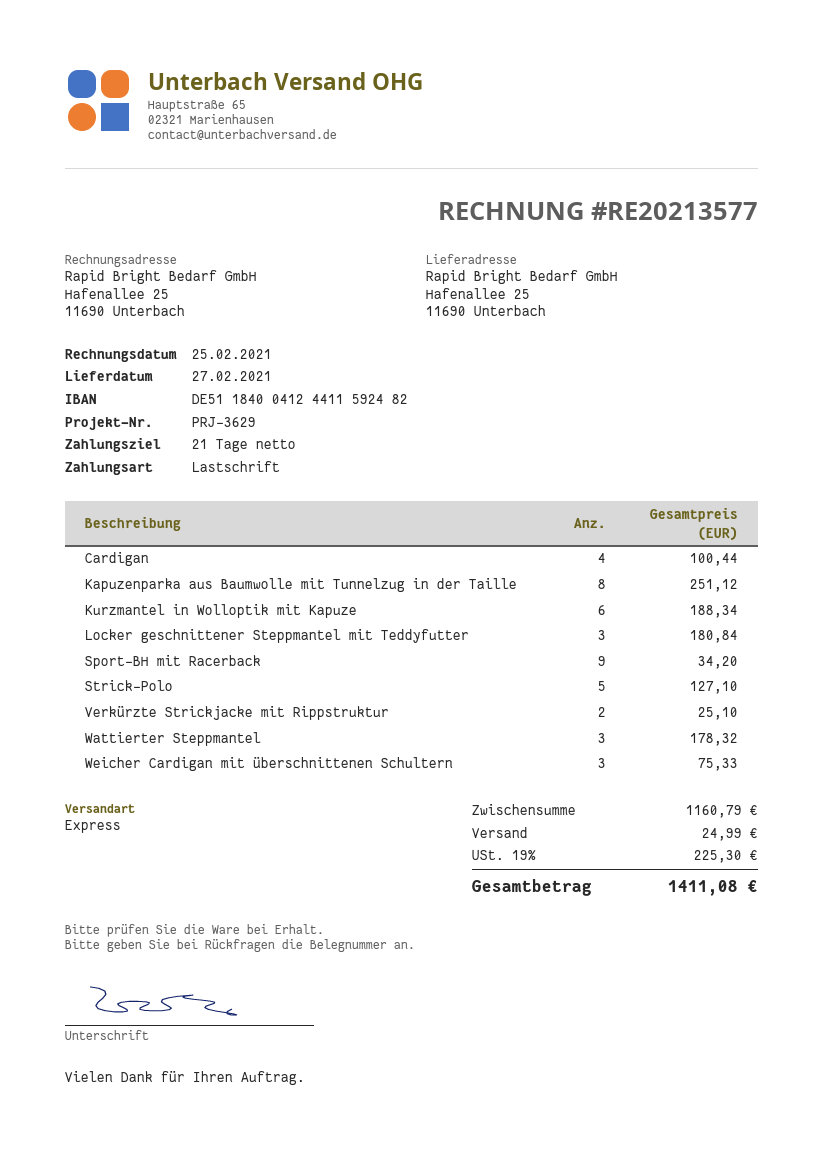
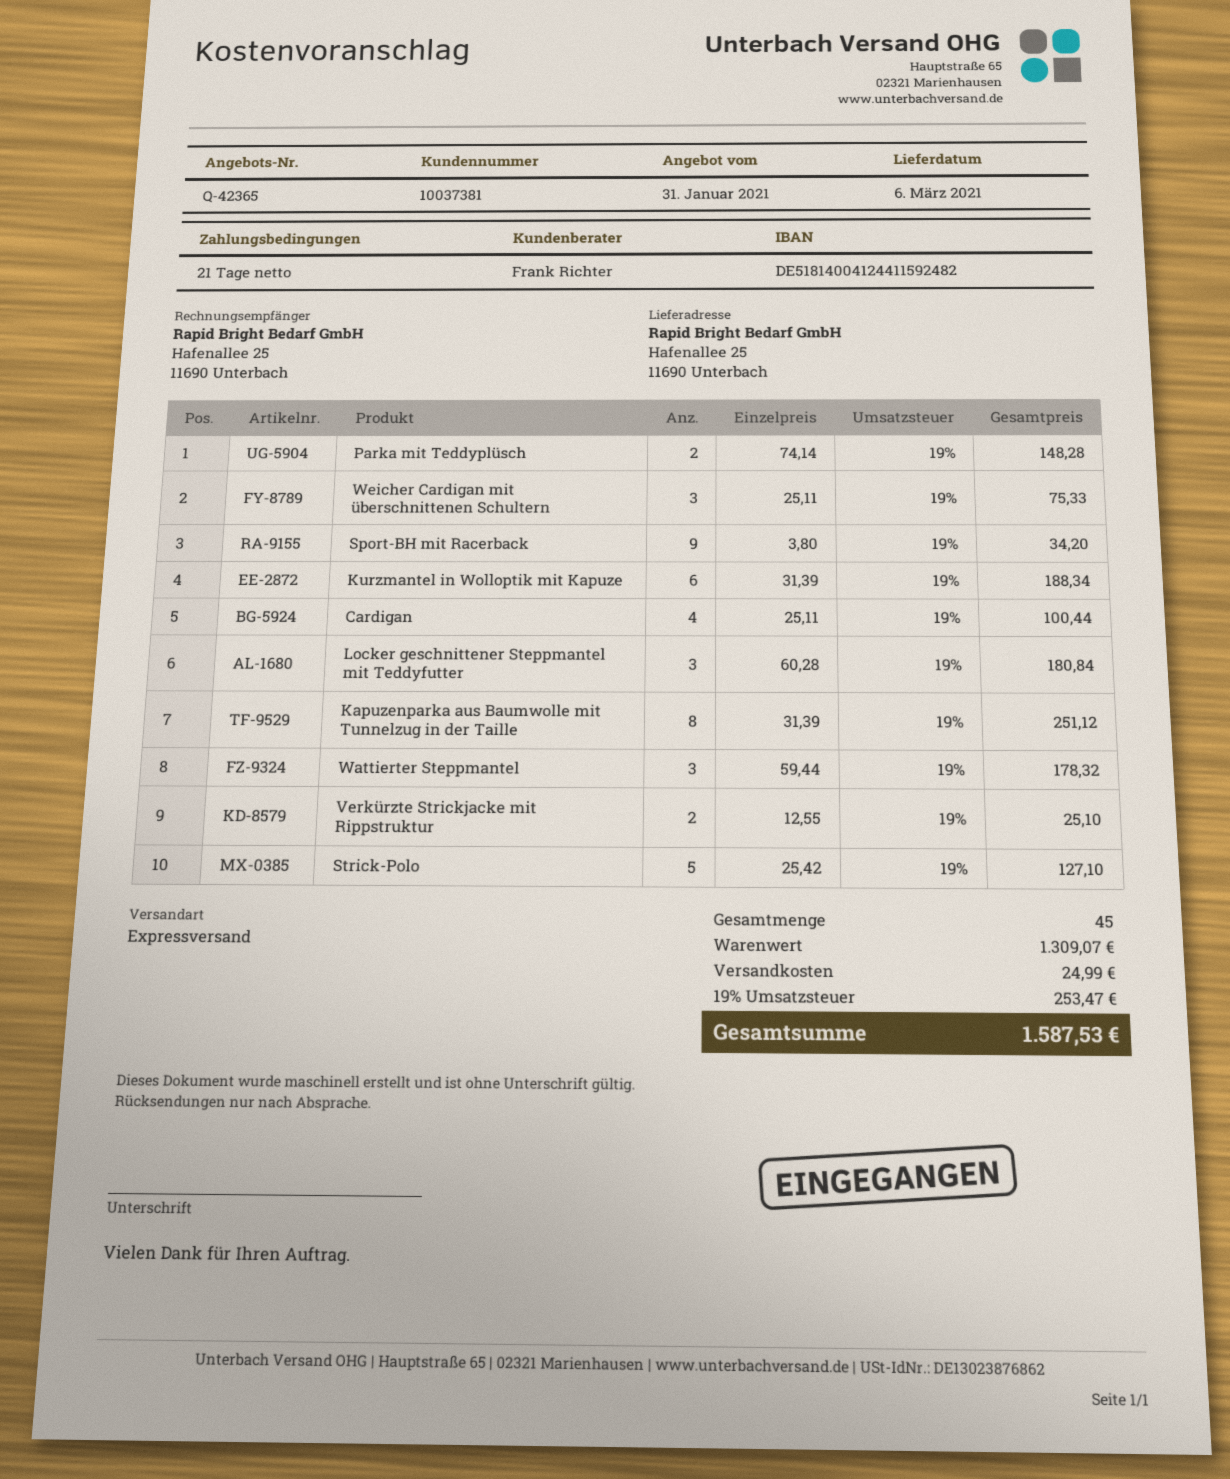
delivery date: 2021-02-27 -> 2021-03-06
bank account: DE51184004124411592482 -> DE51814004124411592482
Parka mit Teddyplüsch: none -> 2 for 148.28
subtotal: 1160.79 -> 1309.07
tax: 19% = 225.30 -> 19% = 253.47
total: 1411.08 -> 1587.53

